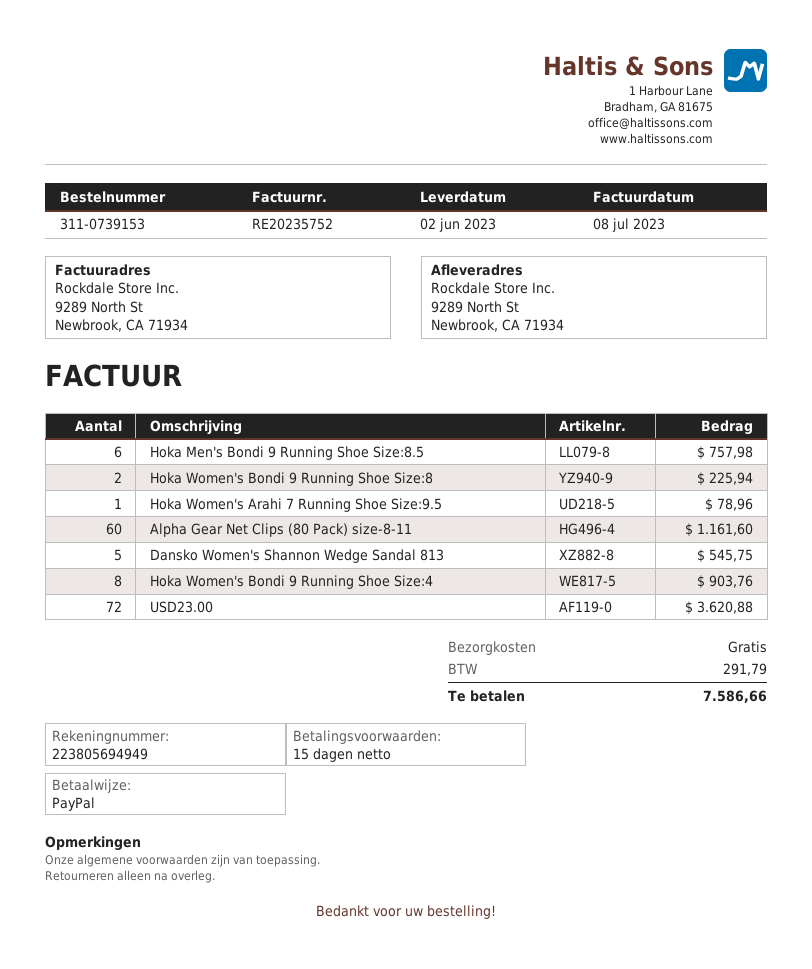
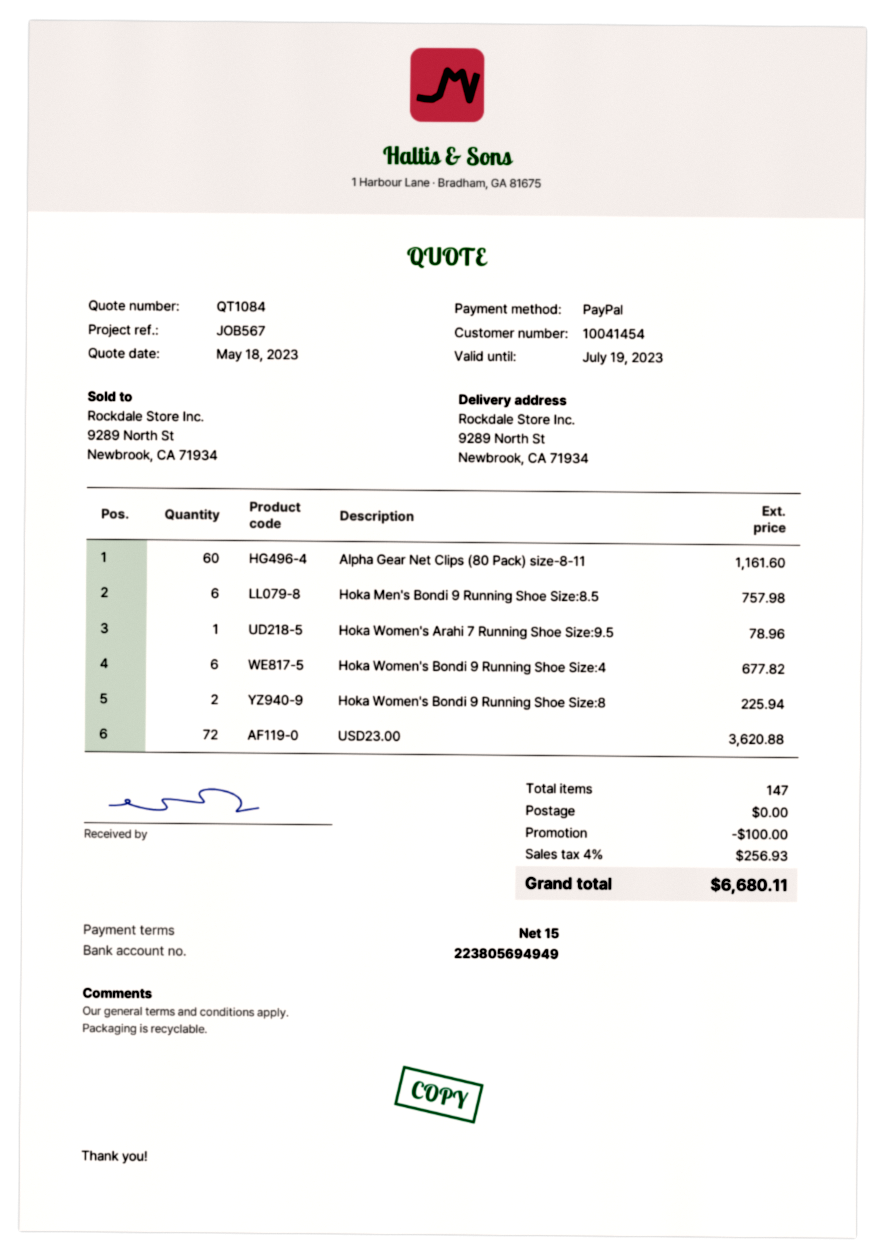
Dansko Women's Shannon Wedge Sandal 813: 5 for 545.75 -> none
Hoka Women's Bondi 9 Running Shoe Size:4: 8 for 903.76 -> 6 for 677.82
discount: none -> 100.00
tax: 291.79 -> 256.93
total: 7586.66 -> 6680.11

